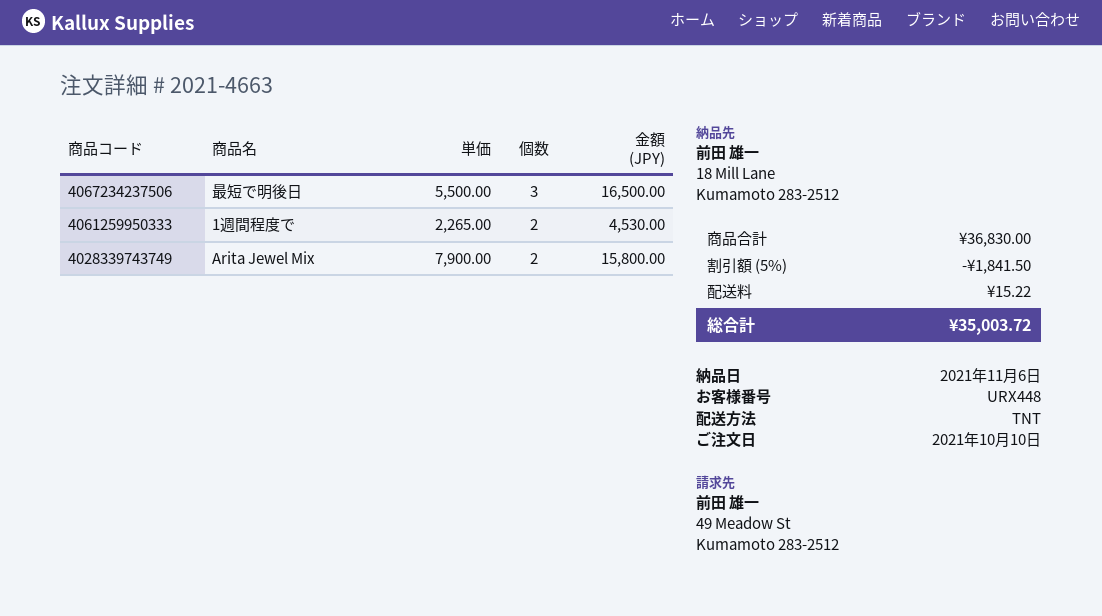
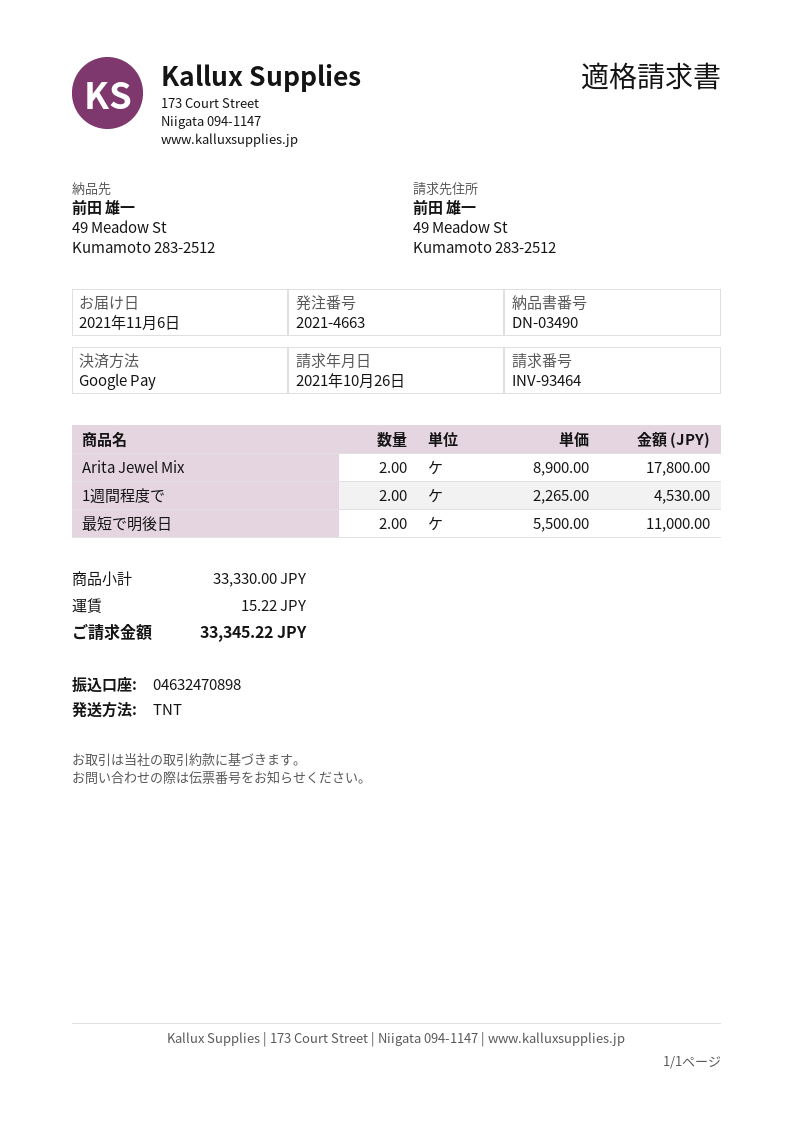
ship to: 18 Mill Lane, Kumamoto 283-2512 -> 49 Meadow St, Kumamoto 283-2512
最短で明後日: 3 x 5500.00 = 16500.00 -> 2 x 5500.00 = 11000.00
Arita Jewel Mix: 2 x 7900.00 = 15800.00 -> 2 x 8900.00 = 17800.00
subtotal: 36830.00 -> 33330.00
discount: 5% = 1841.50 -> none
total: 35003.72 -> 33345.22

